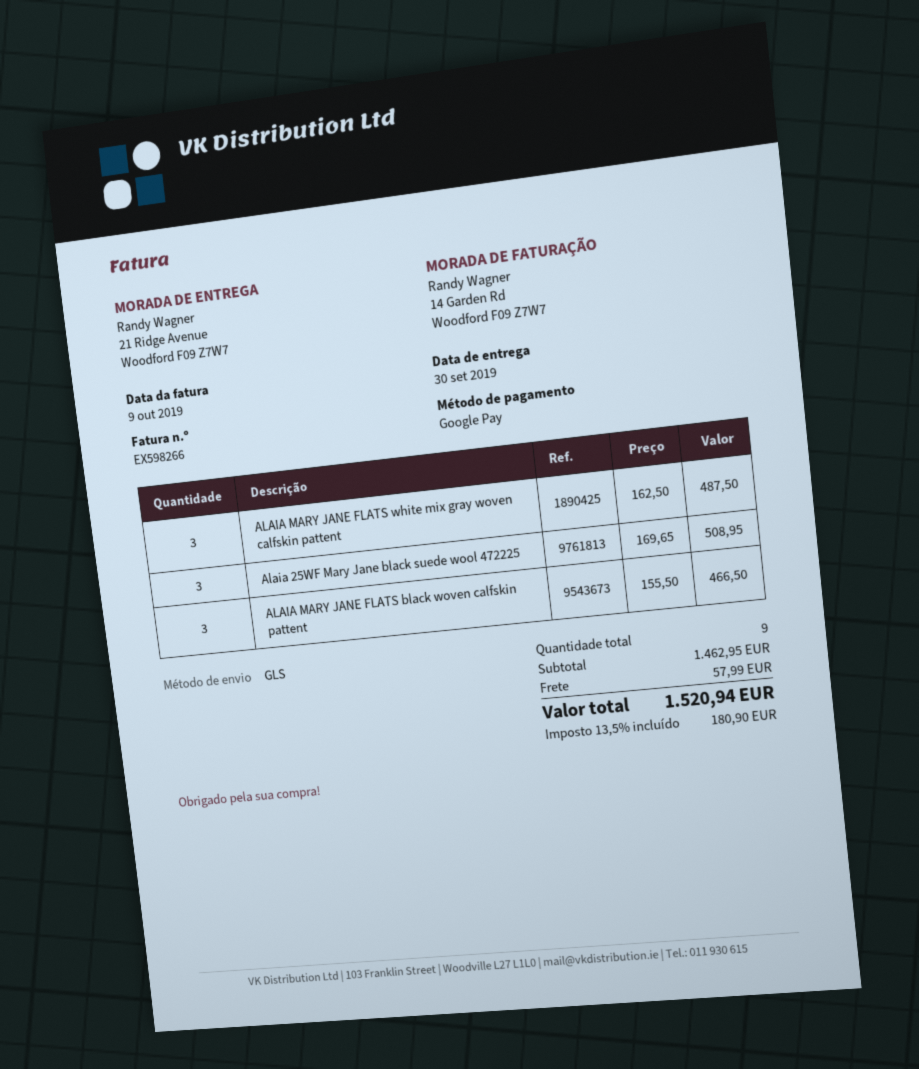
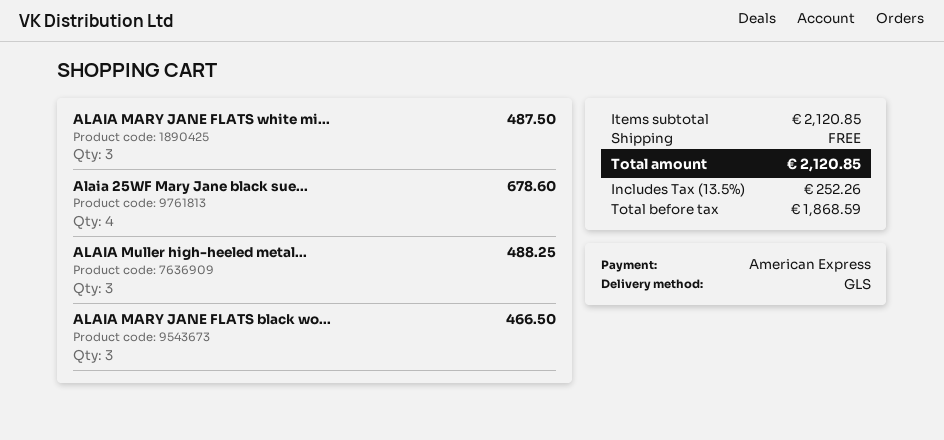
payment method: Google Pay -> American Express
Alaia 25WF Mary Jane black suede wool 472225: 3 for 508.95 -> 4 for 678.60
ALAIA Muller high-heeled metal...: none -> 3 for 488.25
subtotal: 1462.95 -> 2120.85
shipping: 57.99 -> 0.00
tax: 13.5% = 180.90 -> 13.5% = 252.26
total: 1520.94 -> 2120.85

